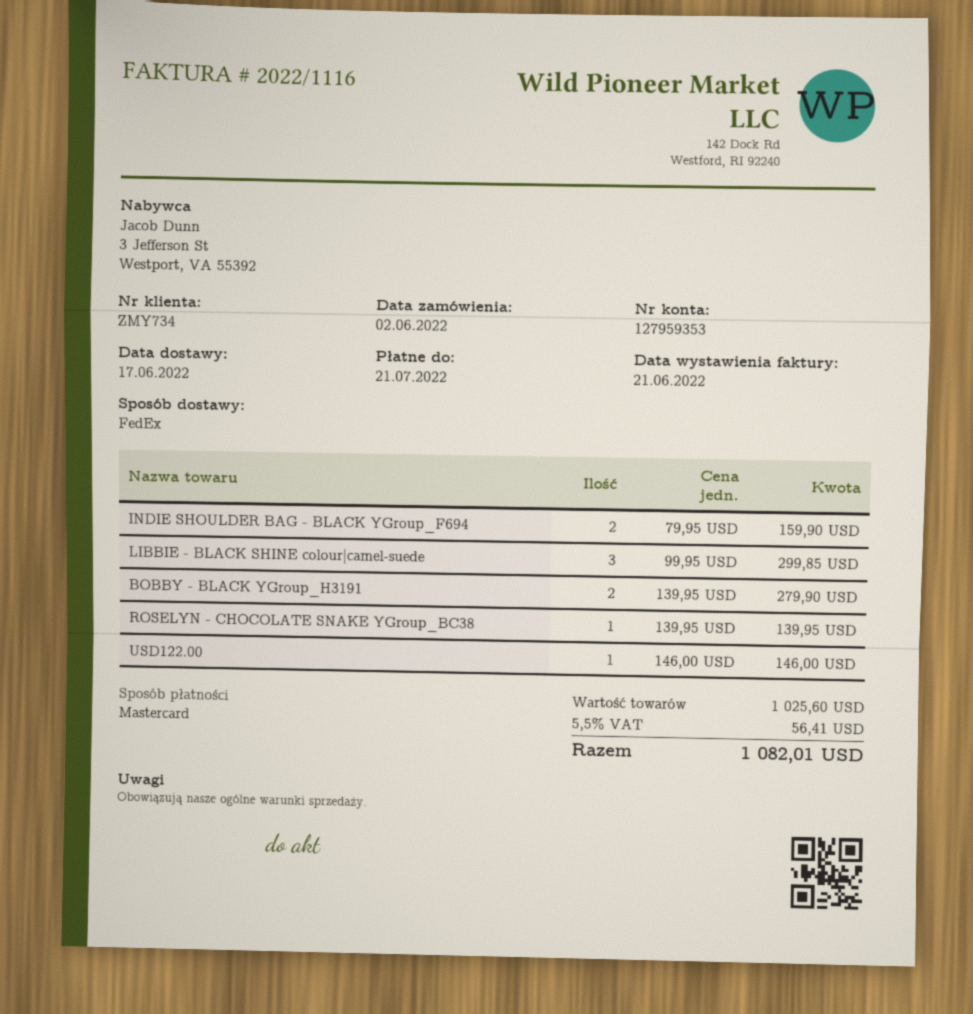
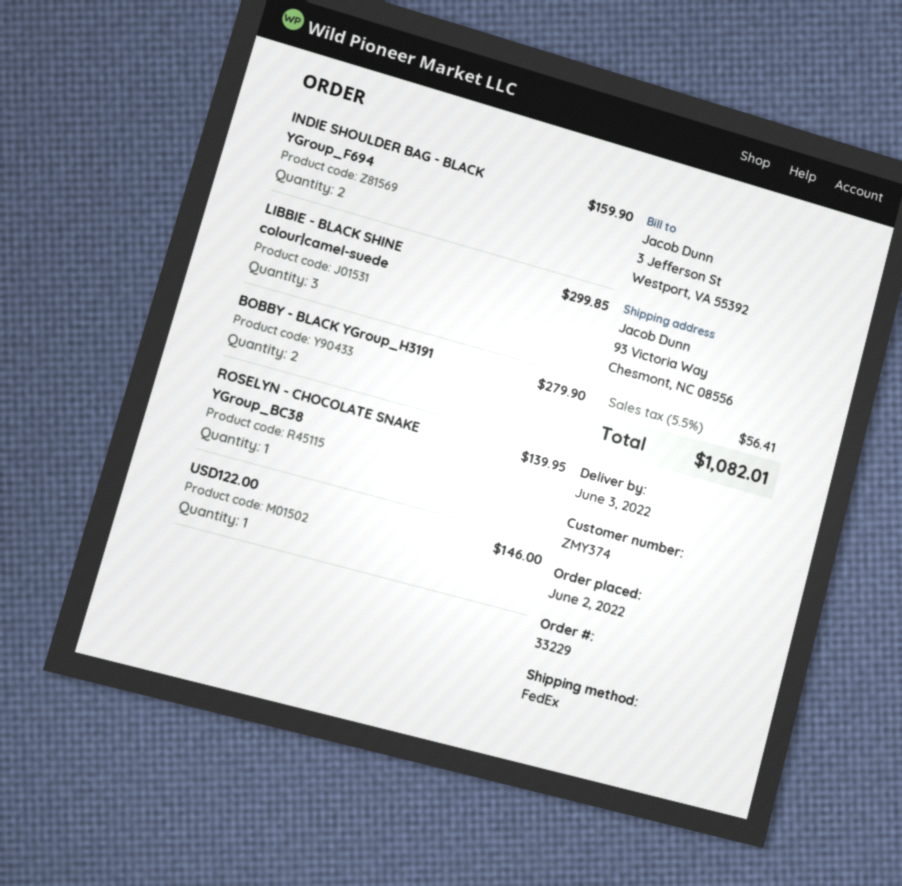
delivery date: 2022-06-17 -> 2022-06-03
customer number: ZMY734 -> ZMY374

